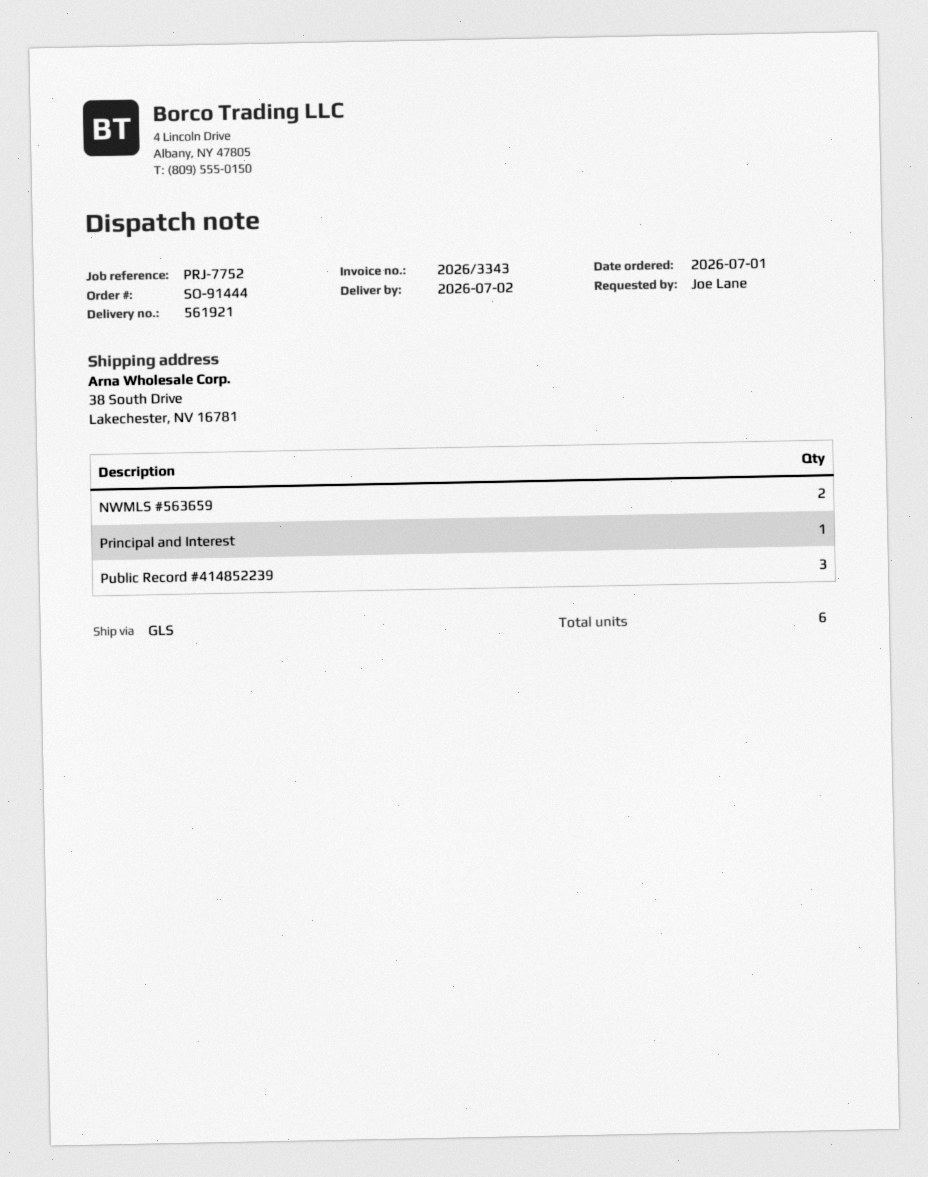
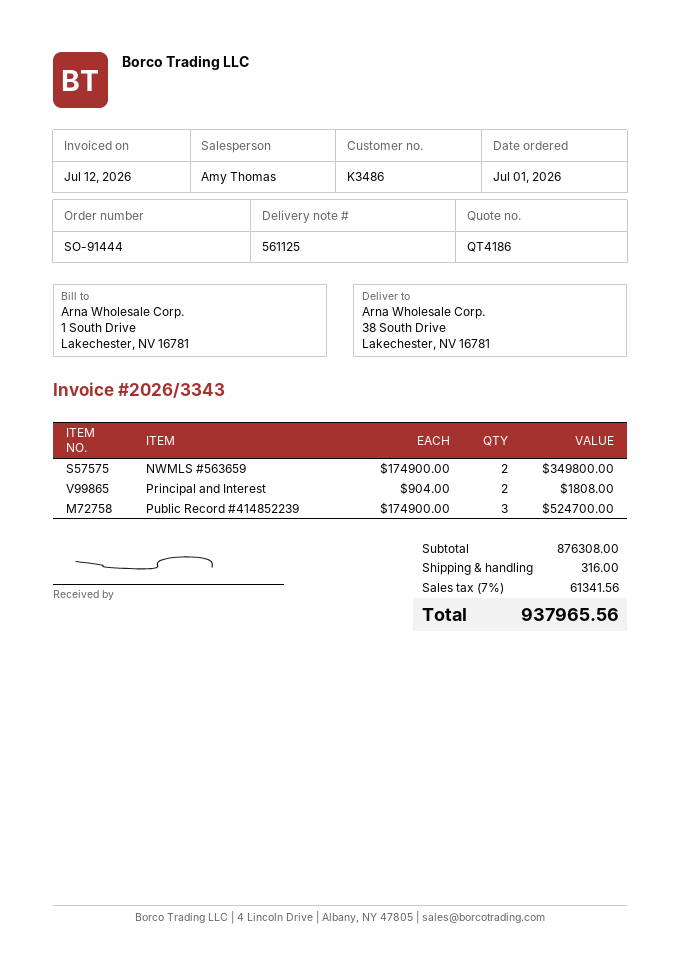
delivery note number: 561921 -> 561125
Principal and Interest: 1 -> 2

